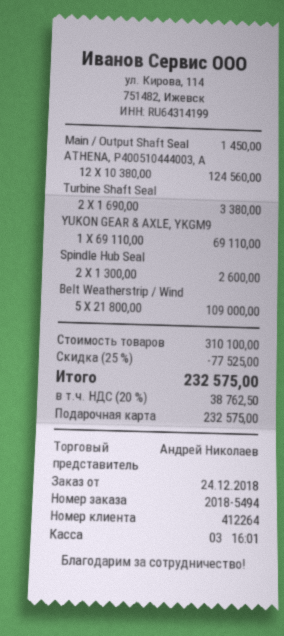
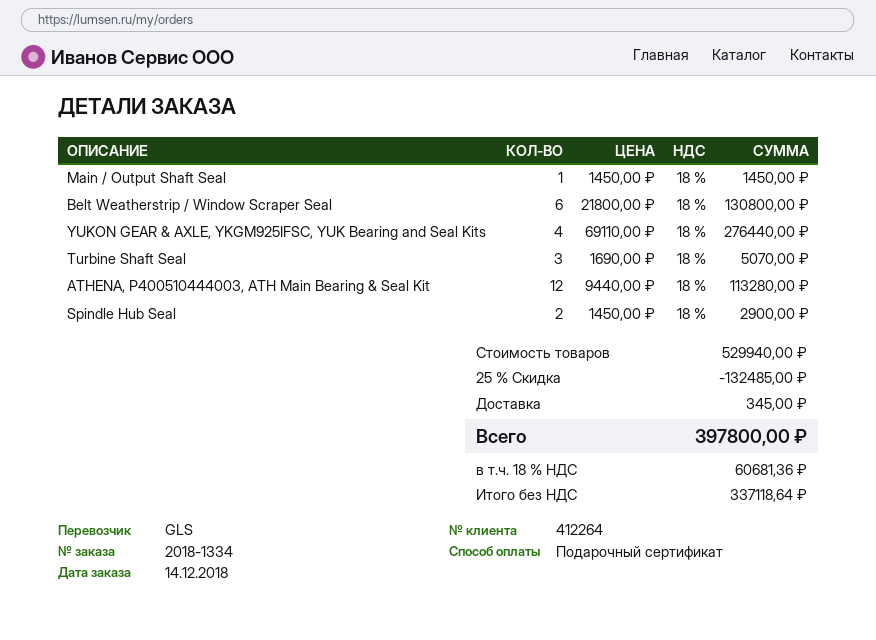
order number: 2018-5494 -> 2018-1334
order date: 2018-12-24 -> 2018-12-14
ATHENA, P400510444003, A: 12 x 10380.00 = 124560.00 -> 12 x 9440.00 = 113280.00
Turbine Shaft Seal: 2 x 1690.00 = 3380.00 -> 3 x 1690.00 = 5070.00
YUKON GEAR & AXLE, YKGM9: 1 x 69110.00 = 69110.00 -> 4 x 69110.00 = 276440.00
Spindle Hub Seal: 2 x 1300.00 = 2600.00 -> 2 x 1450.00 = 2900.00
Belt Weatherstrip / Wind: 5 x 21800.00 = 109000.00 -> 6 x 21800.00 = 130800.00
subtotal: 310100.00 -> 529940.00
discount: 25% = 77525.00 -> 25% = 132485.00
shipping: none -> 345.00
tax: 20% = 38762.50 -> 18% = 60681.36
total: 232575.00 -> 397800.00

